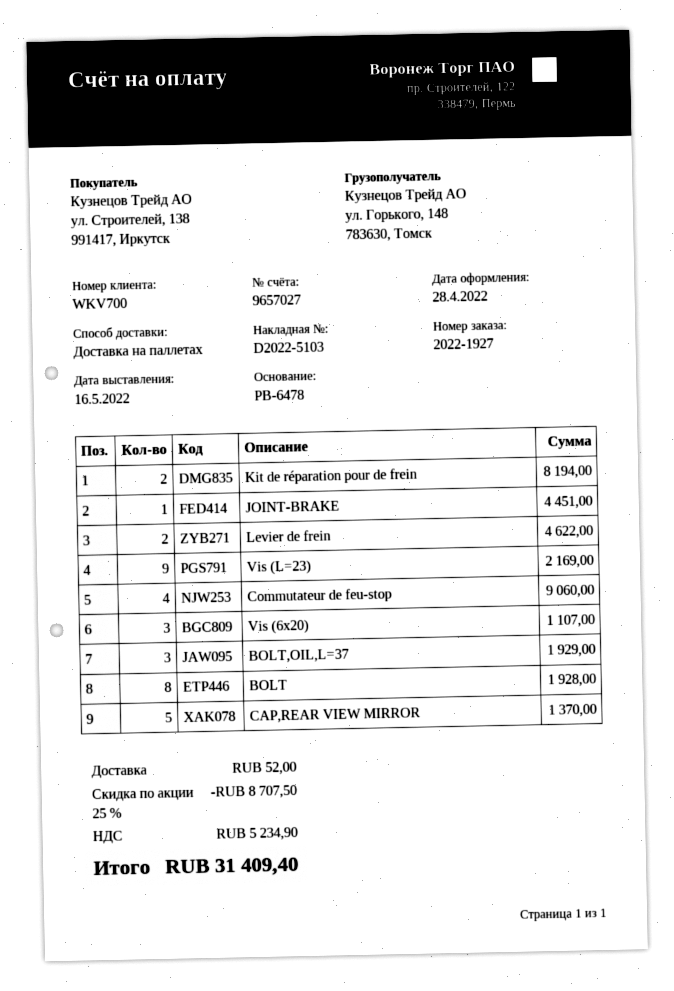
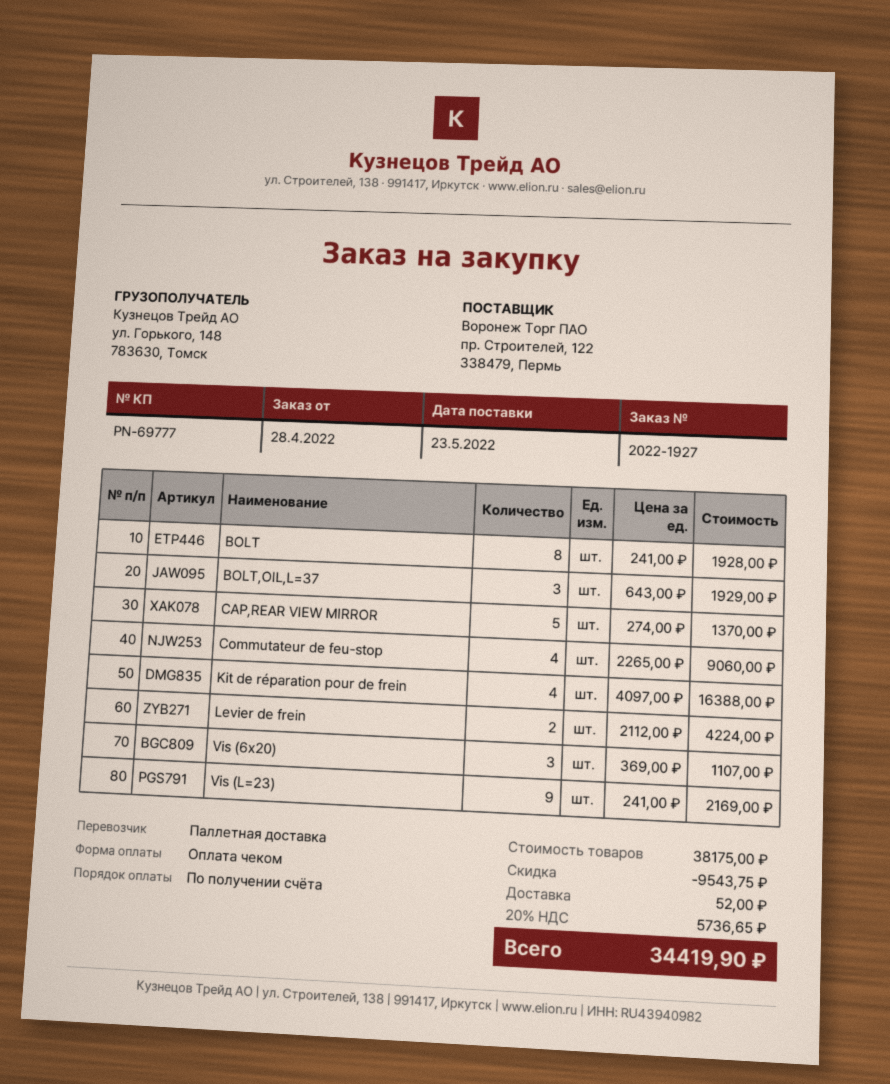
Kit de réparation pour de frein: 2 for 8194.00 -> 4 for 16388.00
JOINT-BRAKE: 1 for 4451.00 -> none
Levier de frein: 2 for 4622.00 -> 2 for 4224.00
discount: 8707.50 -> 9543.75
tax: 5234.90 -> 5736.65
total: 31409.40 -> 34419.90

